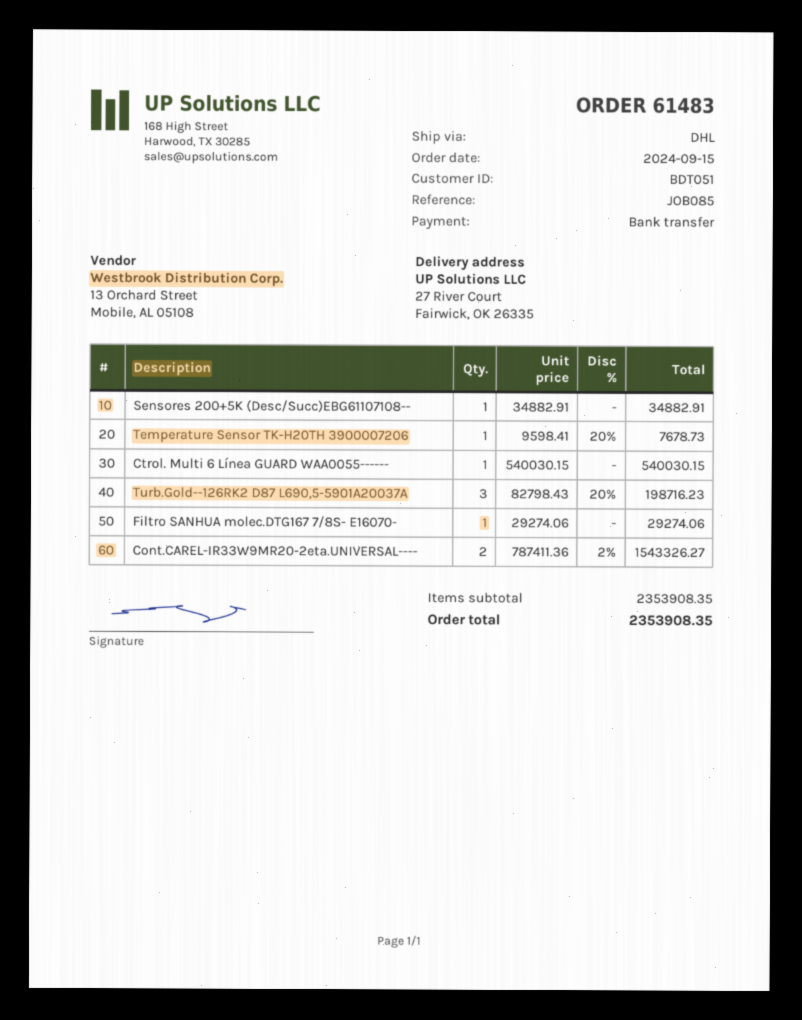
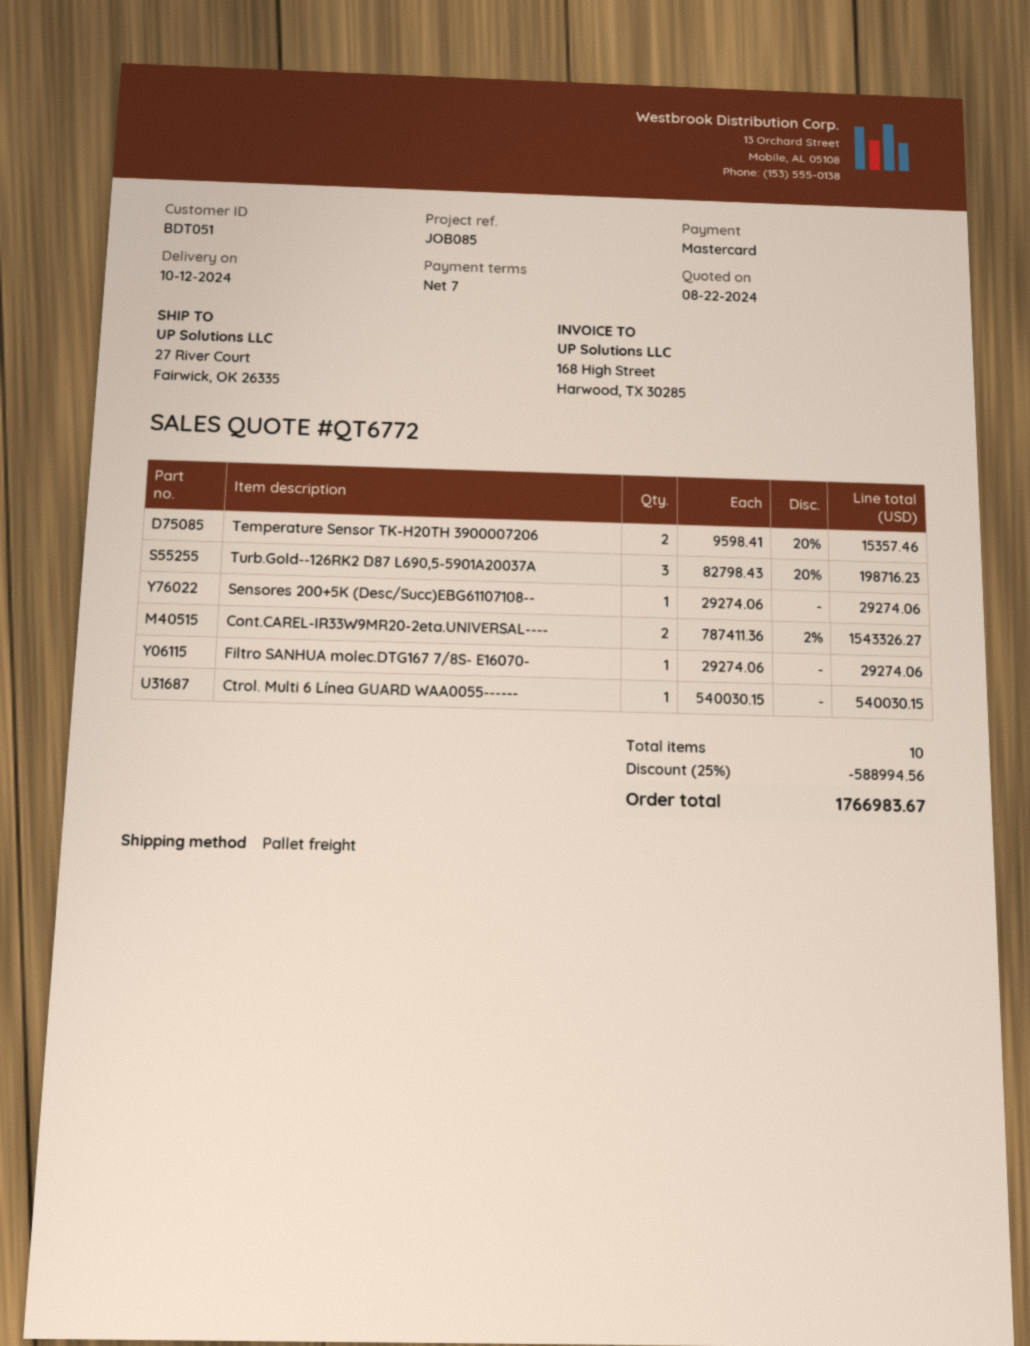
payment method: bank transfer -> Mastercard
shipping method: DHL -> pallet freight
Sensores 200+5K (Desc/Succ)EBG61107108--: 1 x 34882.91 = 34882.91 -> 1 x 29274.06 = 29274.06
Temperature Sensor TK-H20TH 3900007206: 1 x 9598.41 - 20% = 7678.73 -> 2 x 9598.41 - 20% = 15357.46
discount: none -> 25% = 588994.56
total: 2353908.35 -> 1766983.67

